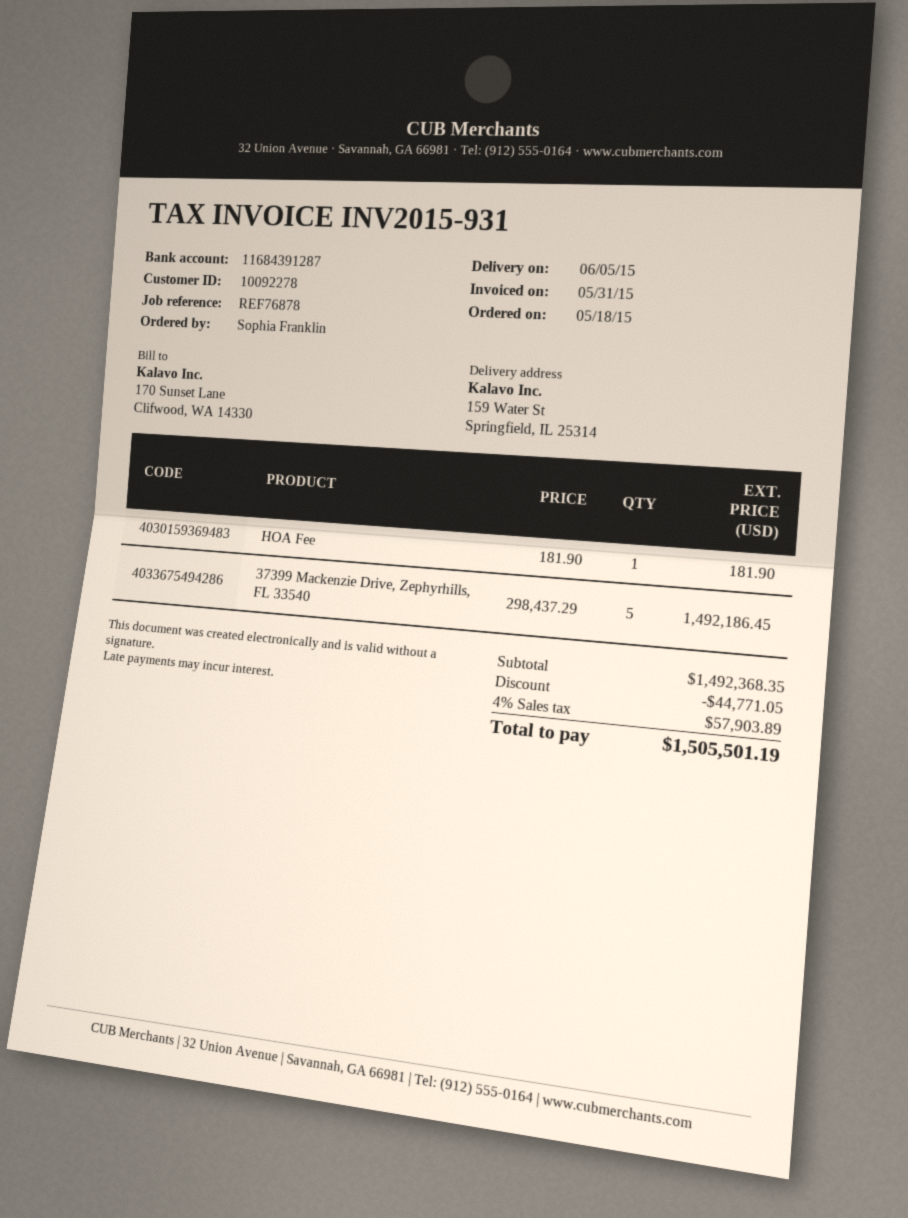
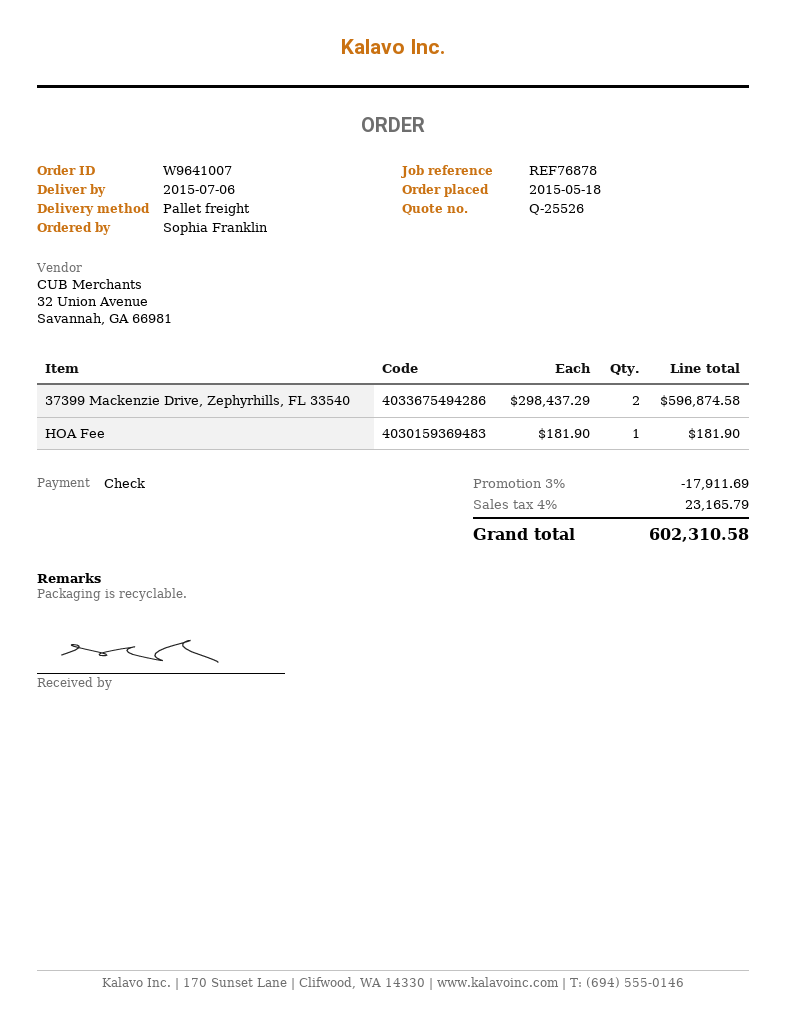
delivery date: 2015-06-05 -> 2015-07-06
37399 Mackenzie Drive, Zephyrhills, FL 33540: 5 x 298437.29 = 1492186.45 -> 2 x 298437.29 = 596874.58
discount: 44771.05 -> 17911.69
tax: 4% = 57903.89 -> 4% = 23165.79
total: 1505501.19 -> 602310.58

